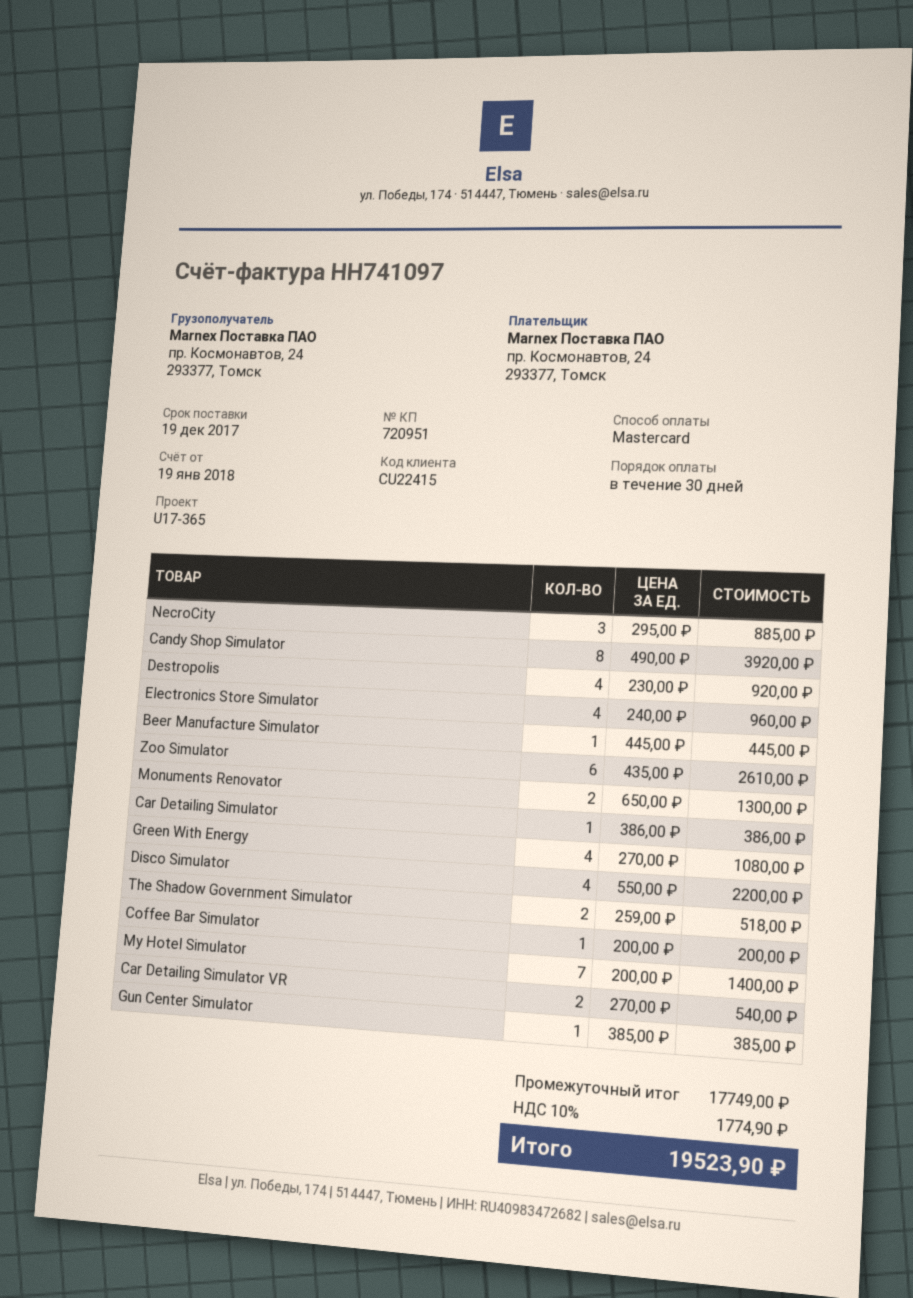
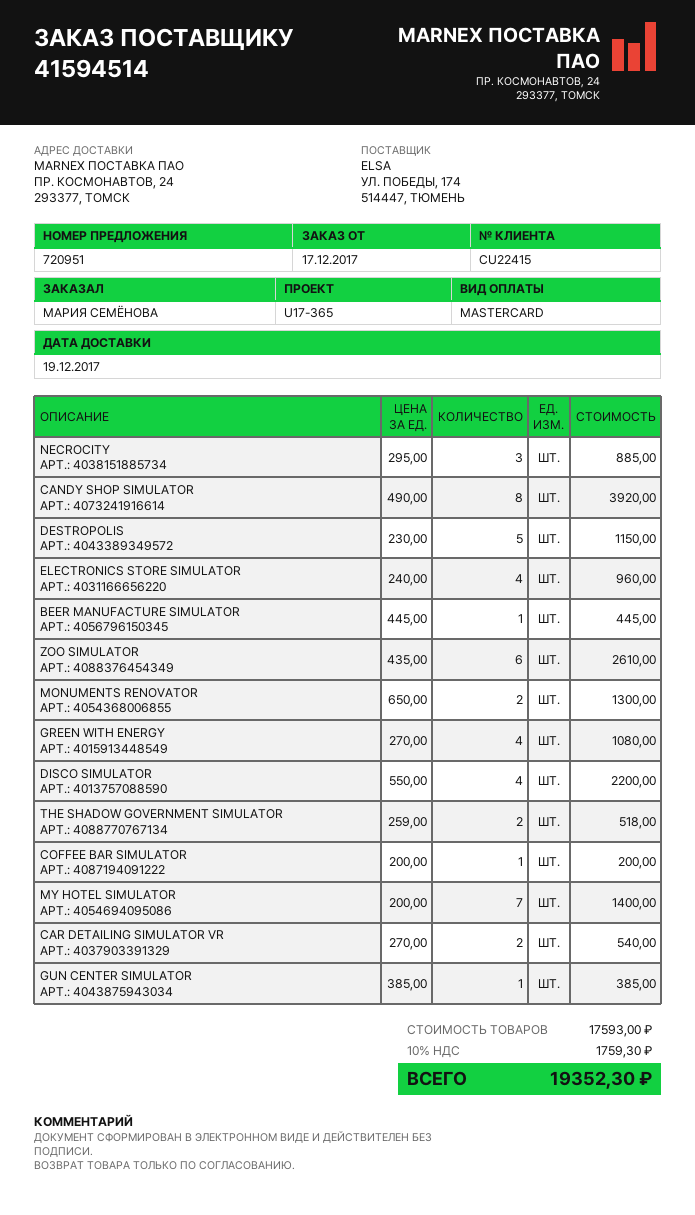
Destropolis: 4 x 230.00 = 920.00 -> 5 x 230.00 = 1150.00
Car Detailing Simulator: 1 x 386.00 = 386.00 -> none
subtotal: 17749.00 -> 17593.00
tax: 10% = 1774.90 -> 10% = 1759.30
total: 19523.90 -> 19352.30

